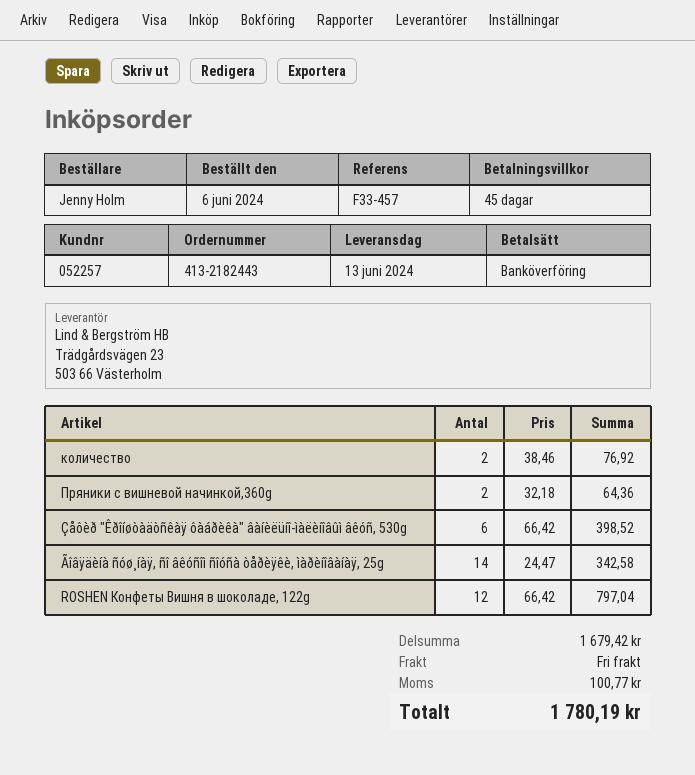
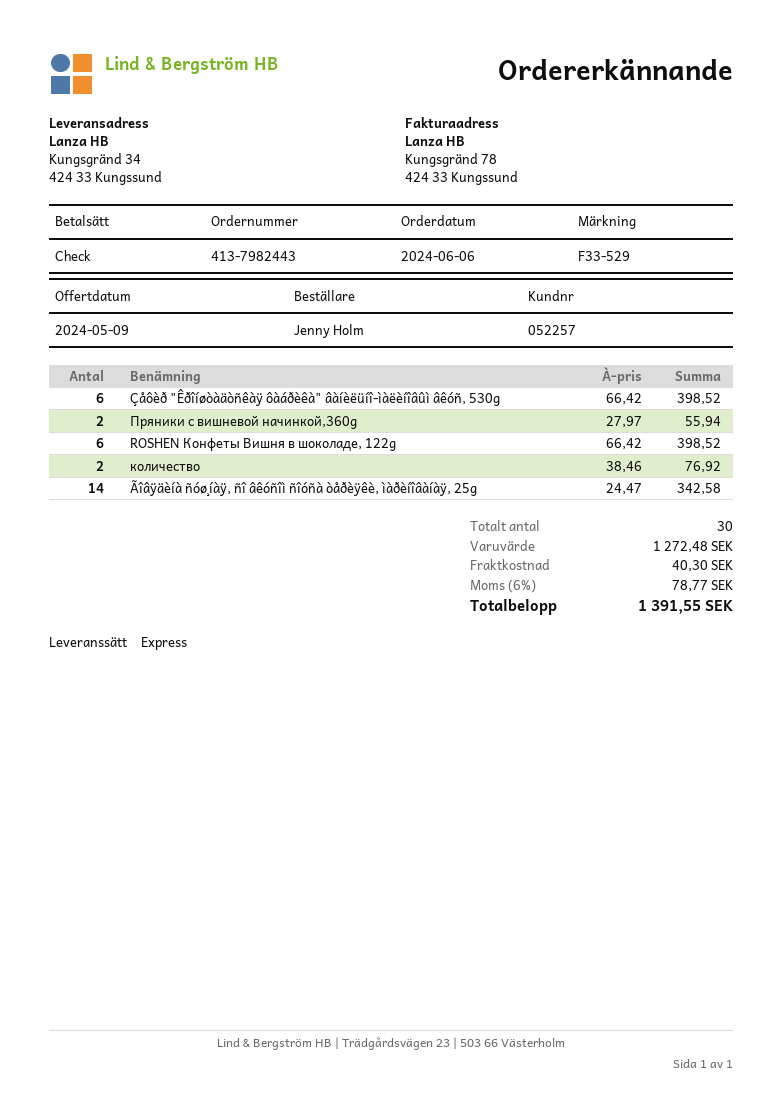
order number: 413-2182443 -> 413-7982443
reference: F33-457 -> F33-529
payment method: bank transfer -> cheque
Пряники с вишневой начинкой,360g: 2 x 32.18 = 64.36 -> 2 x 27.97 = 55.94
ROSHEN Конфеты Вишня в шоколаде, 122g: 12 x 66.42 = 797.04 -> 6 x 66.42 = 398.52
subtotal: 1679.42 -> 1272.48
shipping: 0.00 -> 40.30
tax: 100.77 -> 78.77
total: 1780.19 -> 1391.55

